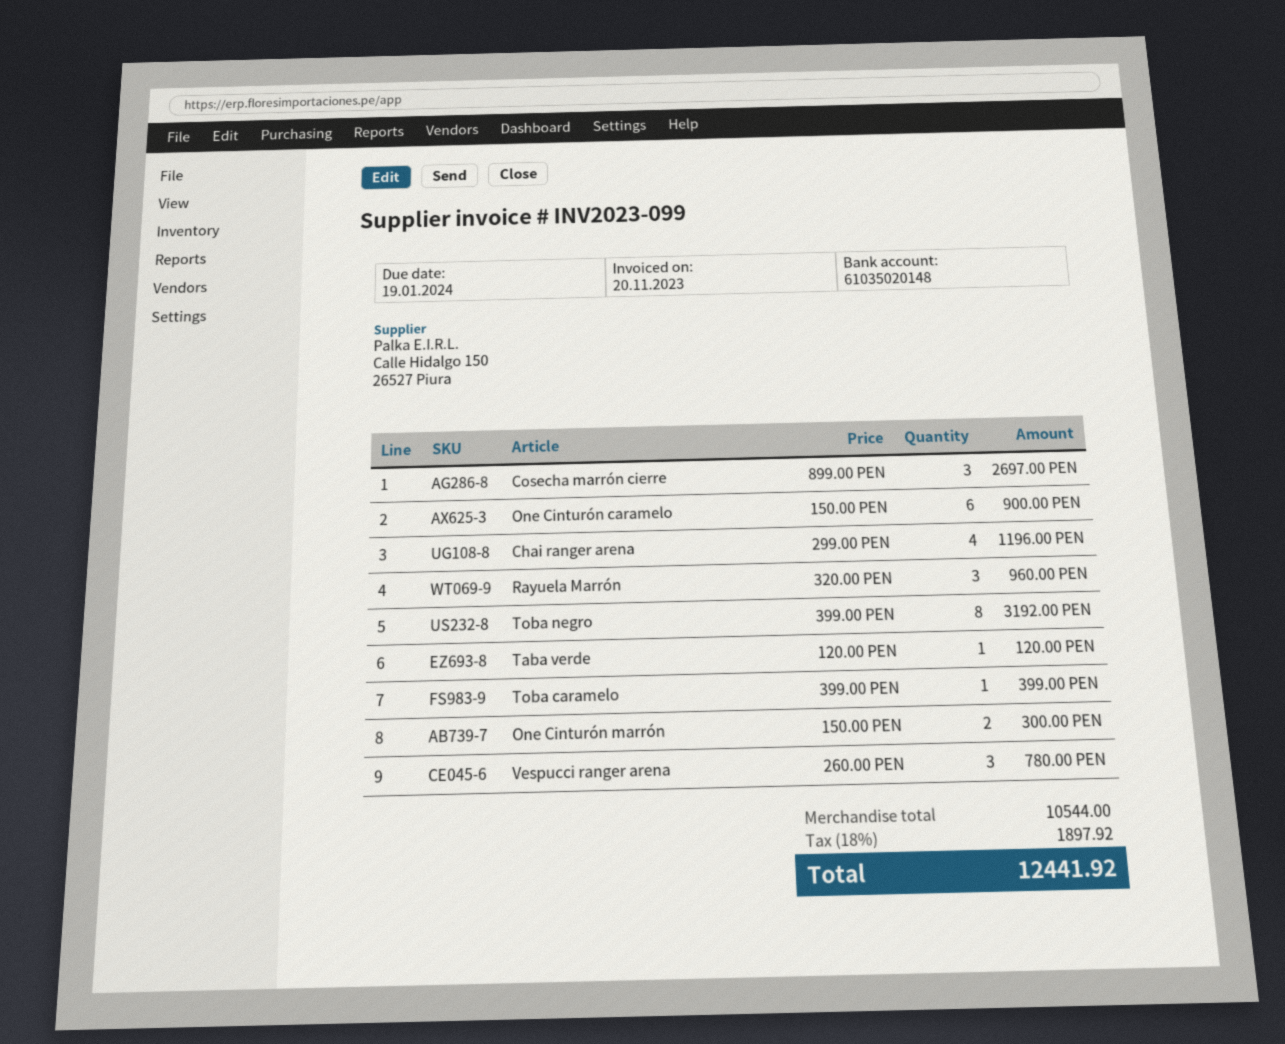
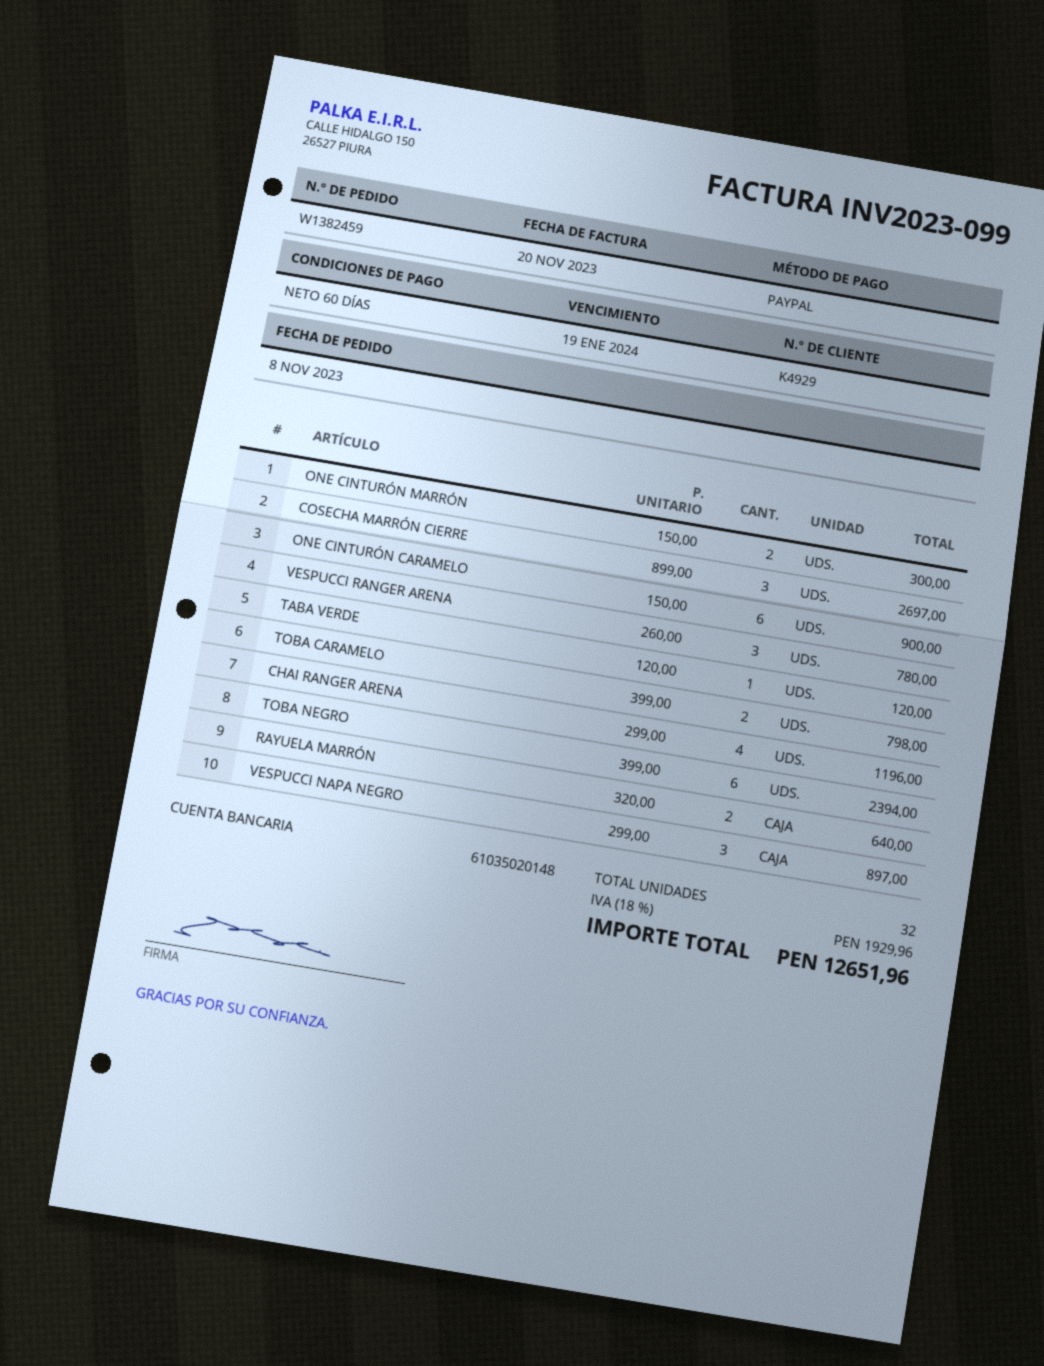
Rayuela Marrón: 3 x 320.00 = 960.00 -> 2 x 320.00 = 640.00
Toba negro: 8 x 399.00 = 3192.00 -> 6 x 399.00 = 2394.00
Toba caramelo: 1 x 399.00 = 399.00 -> 2 x 399.00 = 798.00
VESPUCCI NAPA NEGRO: none -> 3 x 299.00 = 897.00
tax: 18% = 1897.92 -> 18% = 1929.96
total: 12441.92 -> 12651.96

